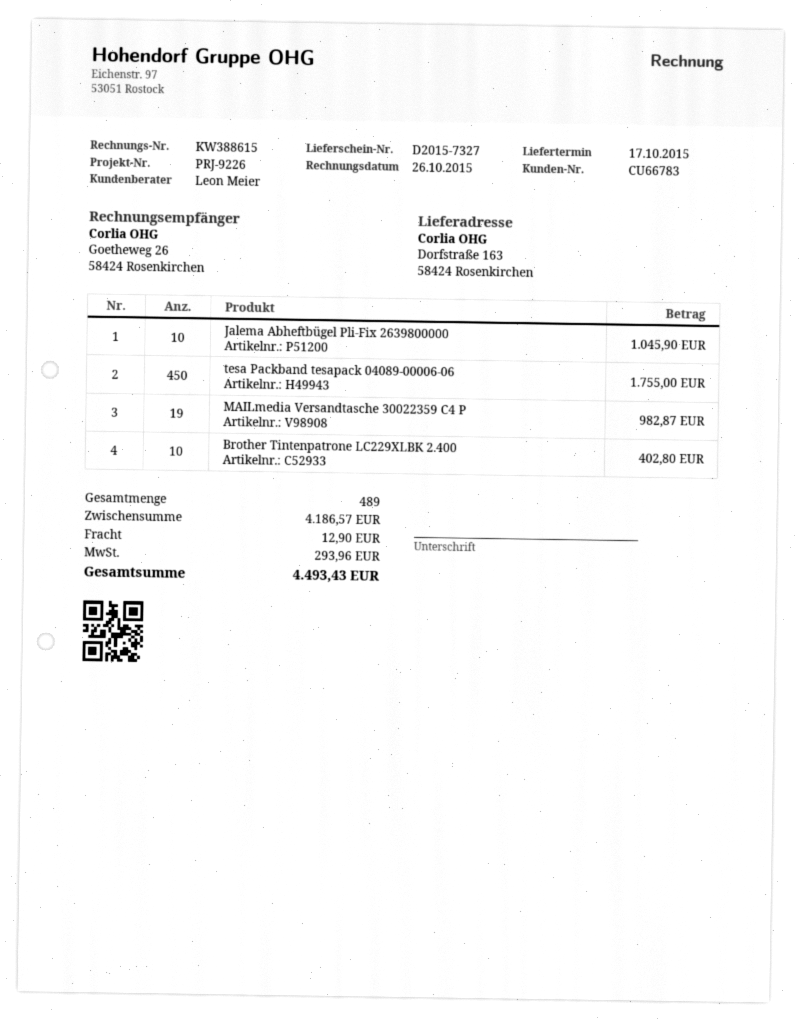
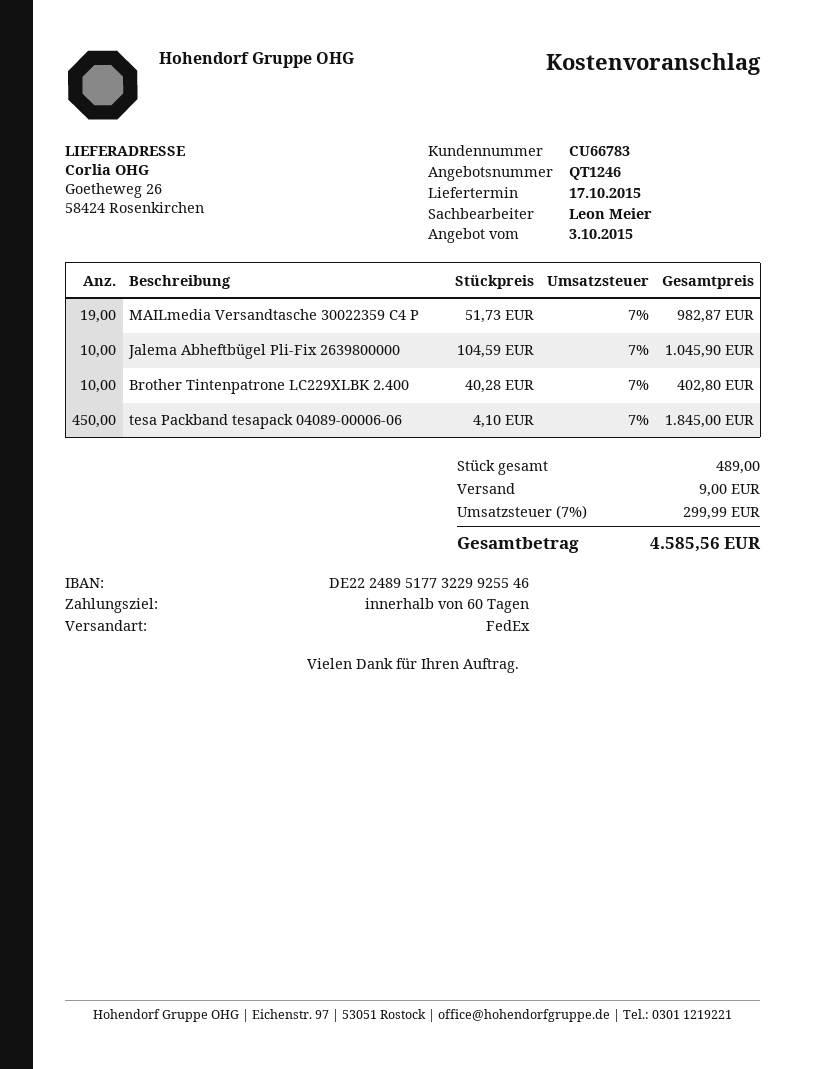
ship to: Dorfstraße 163, 58424 Rosenkirchen -> Goetheweg 26, 58424 Rosenkirchen
tesa Packband tesapack 04089-00006-06: 450 for 1755.00 -> 450 for 1845.00
shipping: 12.90 -> 9.00
tax: 293.96 -> 299.99
total: 4493.43 -> 4585.56

